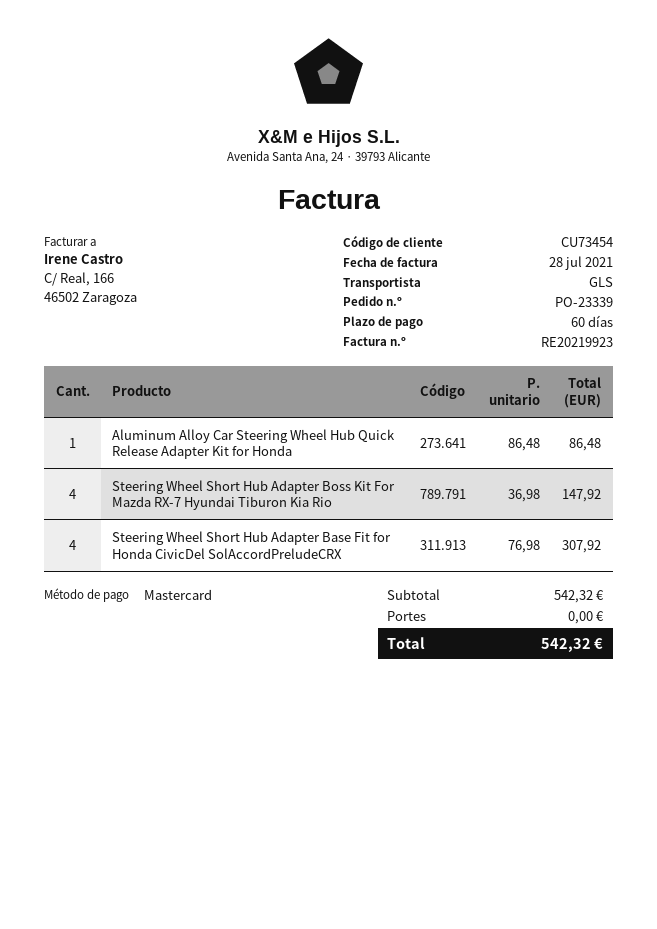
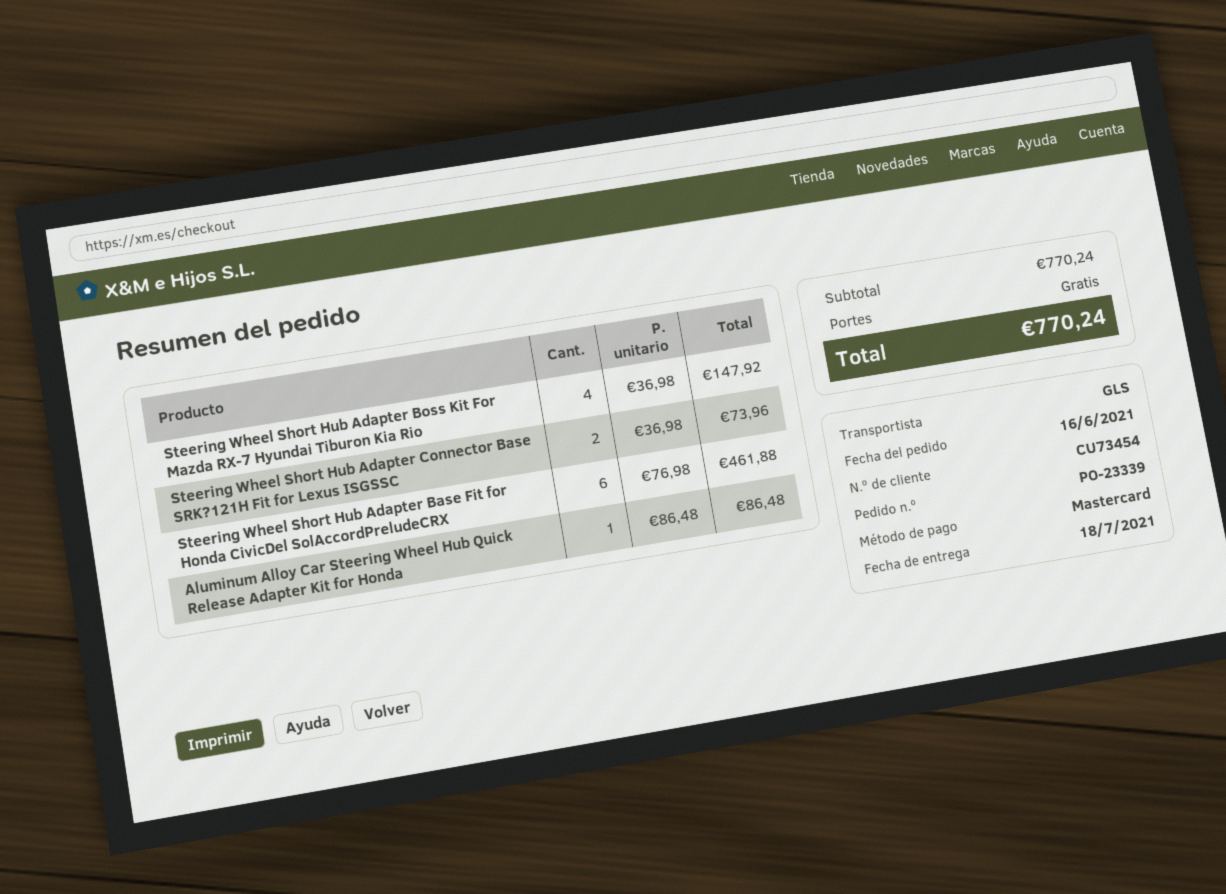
Steering Wheel Short Hub Adapter Base Fit for Honda CivicDel SolAccordPreludeCRX: 4 x 76.98 = 307.92 -> 6 x 76.98 = 461.88
Steering Wheel Short Hub Adapter Connector Base SRK?121H Fit for Lexus ISGSSC: none -> 2 x 36.98 = 73.96
subtotal: 542.32 -> 770.24
total: 542.32 -> 770.24

